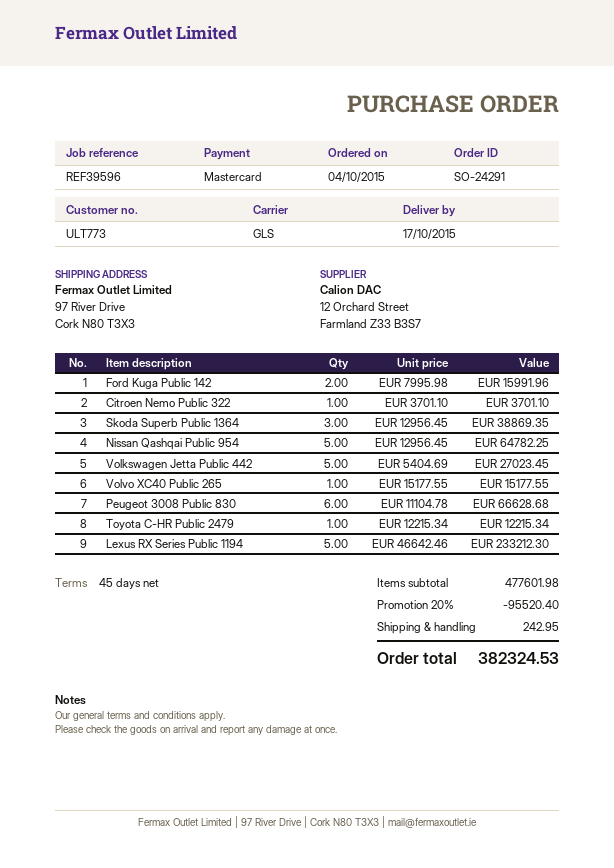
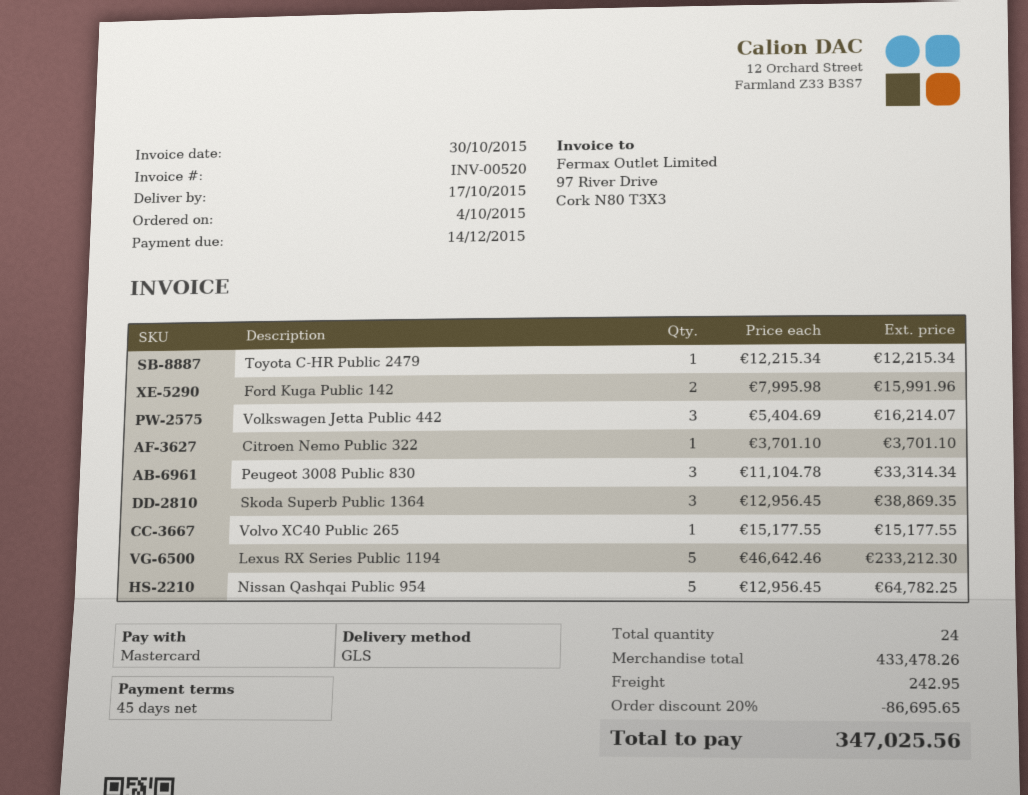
Volkswagen Jetta Public 442: 5 x 5404.69 = 27023.45 -> 3 x 5404.69 = 16214.07
Peugeot 3008 Public 830: 6 x 11104.78 = 66628.68 -> 3 x 11104.78 = 33314.34
subtotal: 477601.98 -> 433478.26
discount: 20% = 95520.40 -> 20% = 86695.65
total: 382324.53 -> 347025.56

